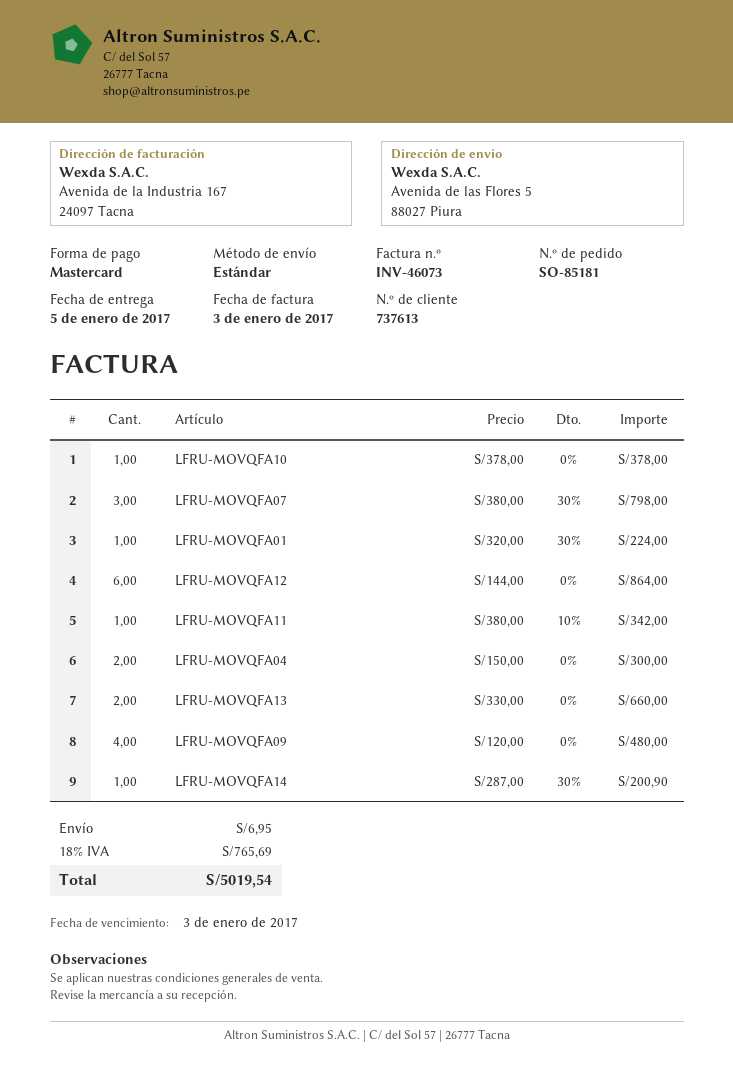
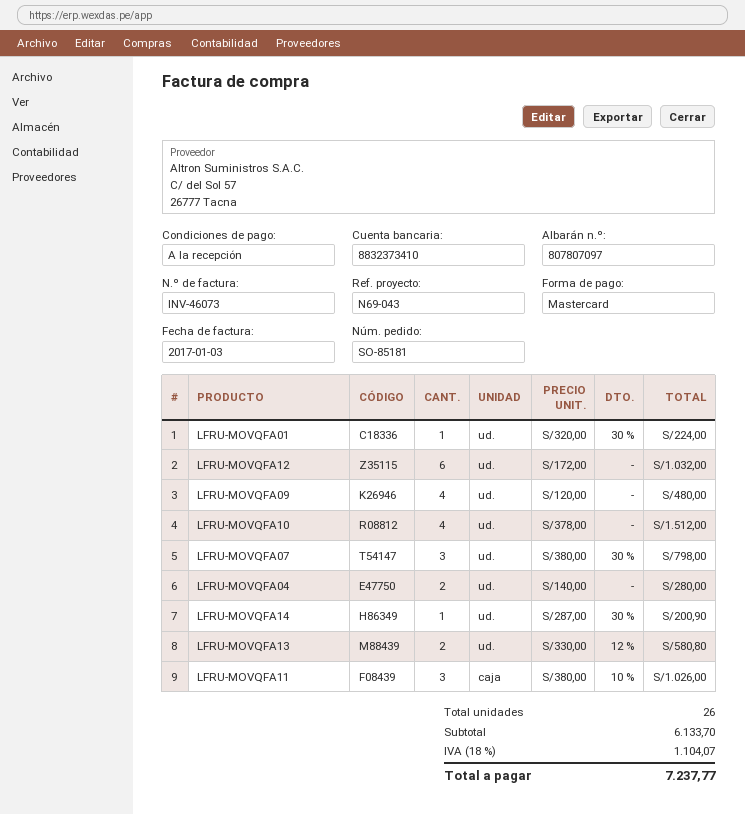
LFRU-MOVQFA10: 1 x 378.00 = 378.00 -> 4 x 378.00 = 1512.00
LFRU-MOVQFA12: 6 x 144.00 = 864.00 -> 6 x 172.00 = 1032.00
LFRU-MOVQFA11: 1 x 380.00 - 10% = 342.00 -> 3 x 380.00 - 10% = 1026.00
LFRU-MOVQFA04: 2 x 150.00 = 300.00 -> 2 x 140.00 = 280.00
LFRU-MOVQFA13: 2 x 330.00 = 660.00 -> 2 x 330.00 - 12% = 580.80
shipping: 6.95 -> none
tax: 18% = 765.69 -> 18% = 1104.07
total: 5019.54 -> 7237.77

